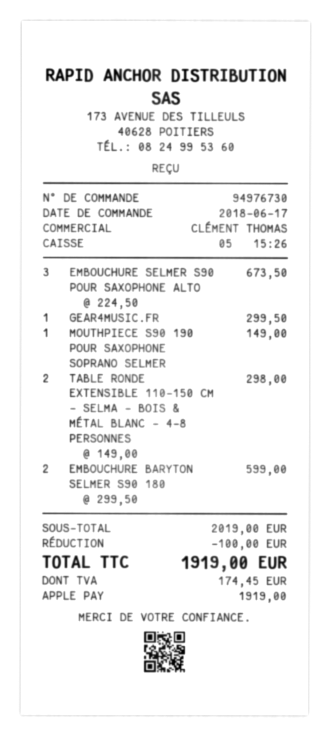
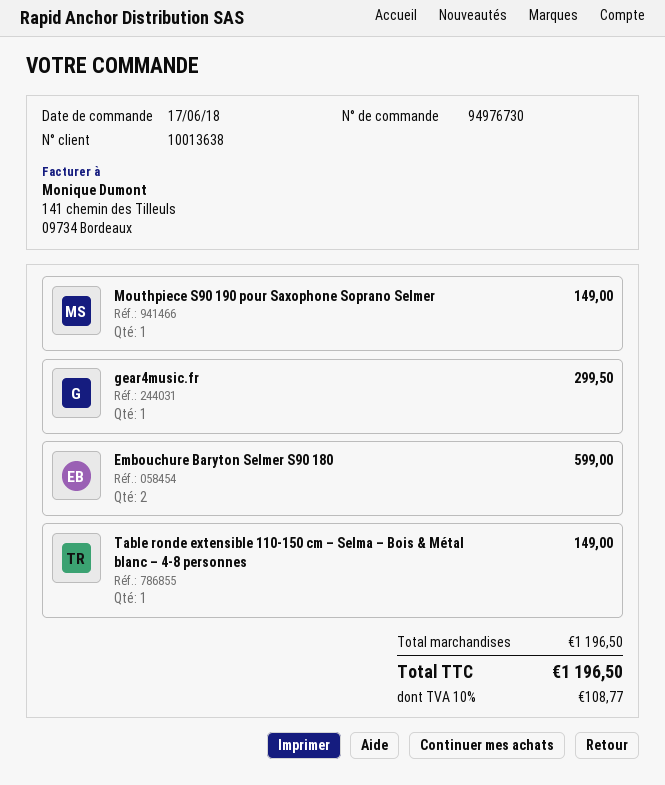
EMBOUCHURE SELMER S90 POUR SAXOPHONE ALTO: 3 for 673.50 -> none
TABLE RONDE EXTENSIBLE 110-150 CM – SELMA – BOIS & MÉTAL BLANC – 4‑8 PERSONNES: 2 for 298.00 -> 1 for 149.00
subtotal: 2019.00 -> 1196.50
discount: 100.00 -> none
tax: 174.45 -> 108.77
total: 1919.00 -> 1196.50

